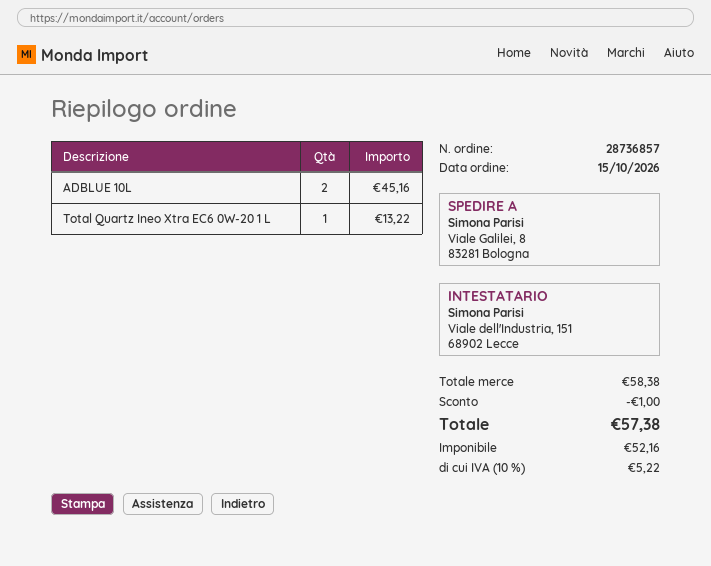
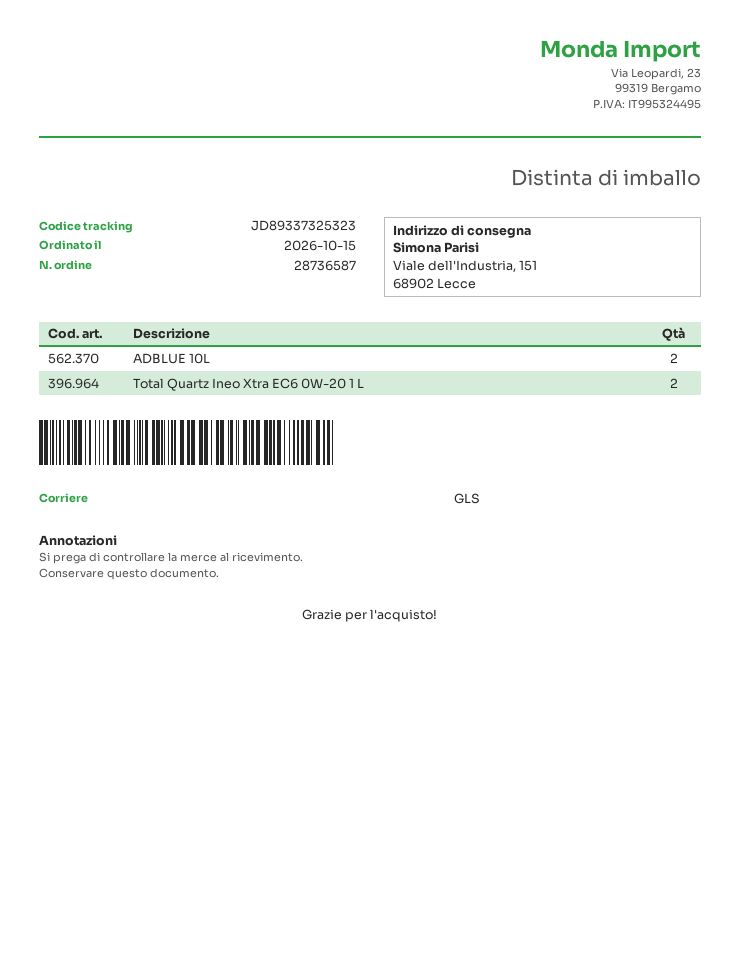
order number: 28736857 -> 28736587
ship to: Viale Galilei, 8, 83281 Bologna -> Viale dell'Industria, 151, 68902 Lecce
Total Quartz Ineo Xtra EC6 0W-20 1 L: 1 -> 2

